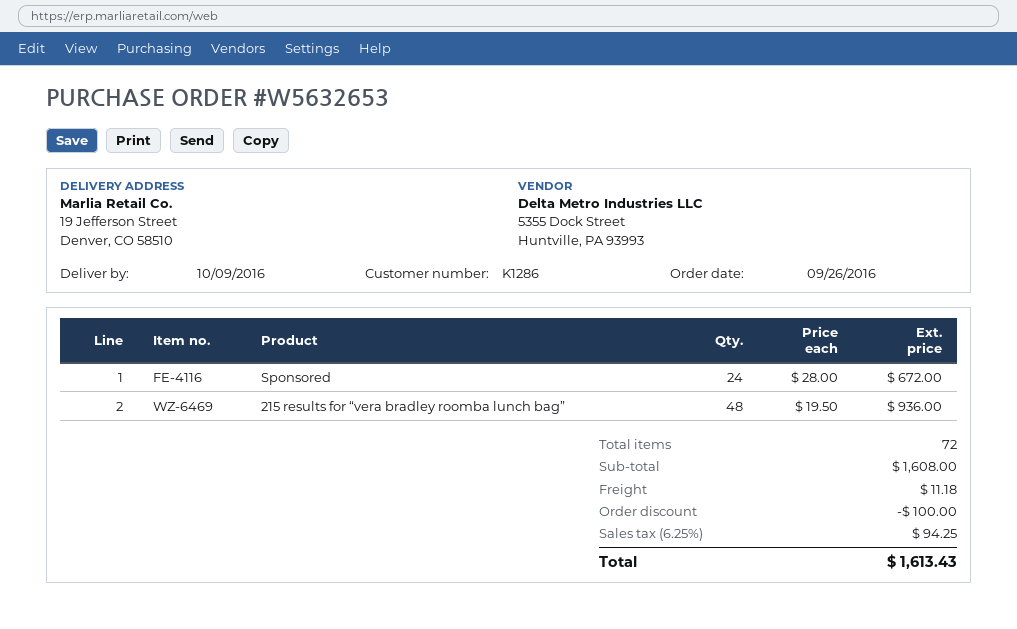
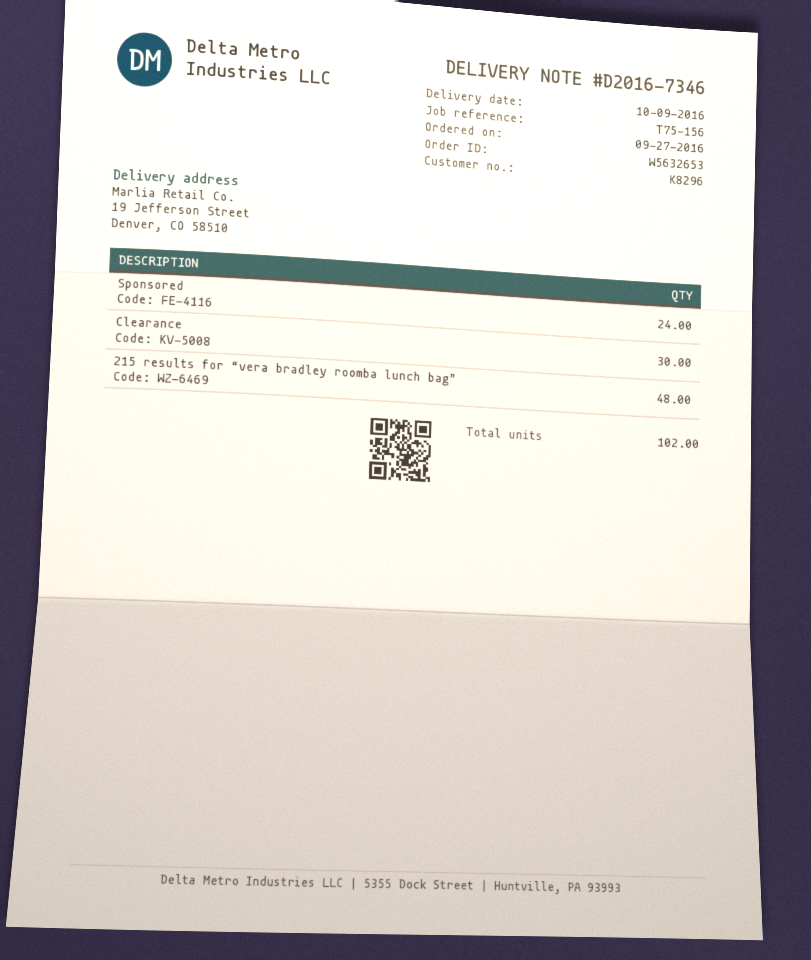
order date: 2016-09-26 -> 2016-09-27
customer number: K1286 -> K8296
Clearance: none -> 30
total quantity: 72 -> 102

